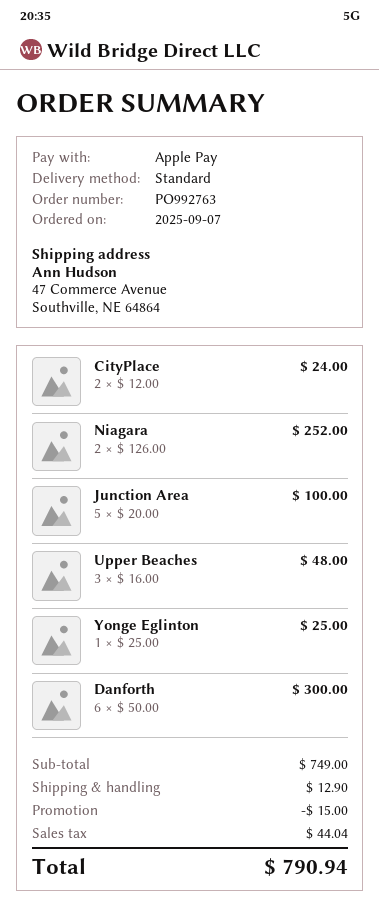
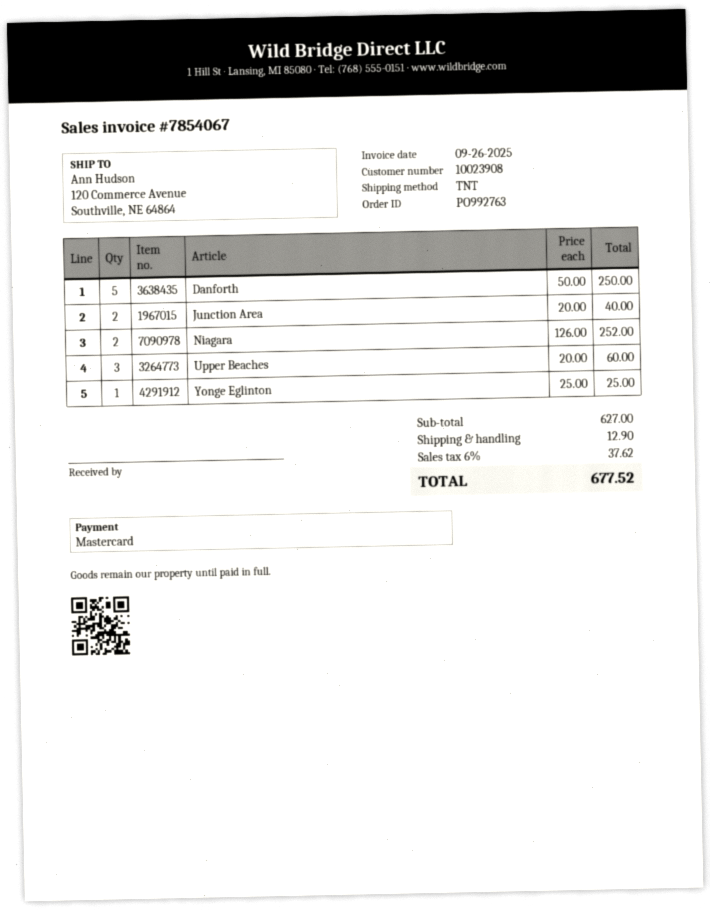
payment method: Apple Pay -> Mastercard
shipping method: standard -> TNT
ship to: 47 Commerce Avenue, Southville, NE 64864 -> 120 Commerce Avenue, Southville, NE 64864
CityPlace: 2 x 12.00 = 24.00 -> none
Junction Area: 5 x 20.00 = 100.00 -> 2 x 20.00 = 40.00
Upper Beaches: 3 x 16.00 = 48.00 -> 3 x 20.00 = 60.00
Danforth: 6 x 50.00 = 300.00 -> 5 x 50.00 = 250.00
subtotal: 749.00 -> 627.00
discount: 15.00 -> none
tax: 44.04 -> 37.62
total: 790.94 -> 677.52

